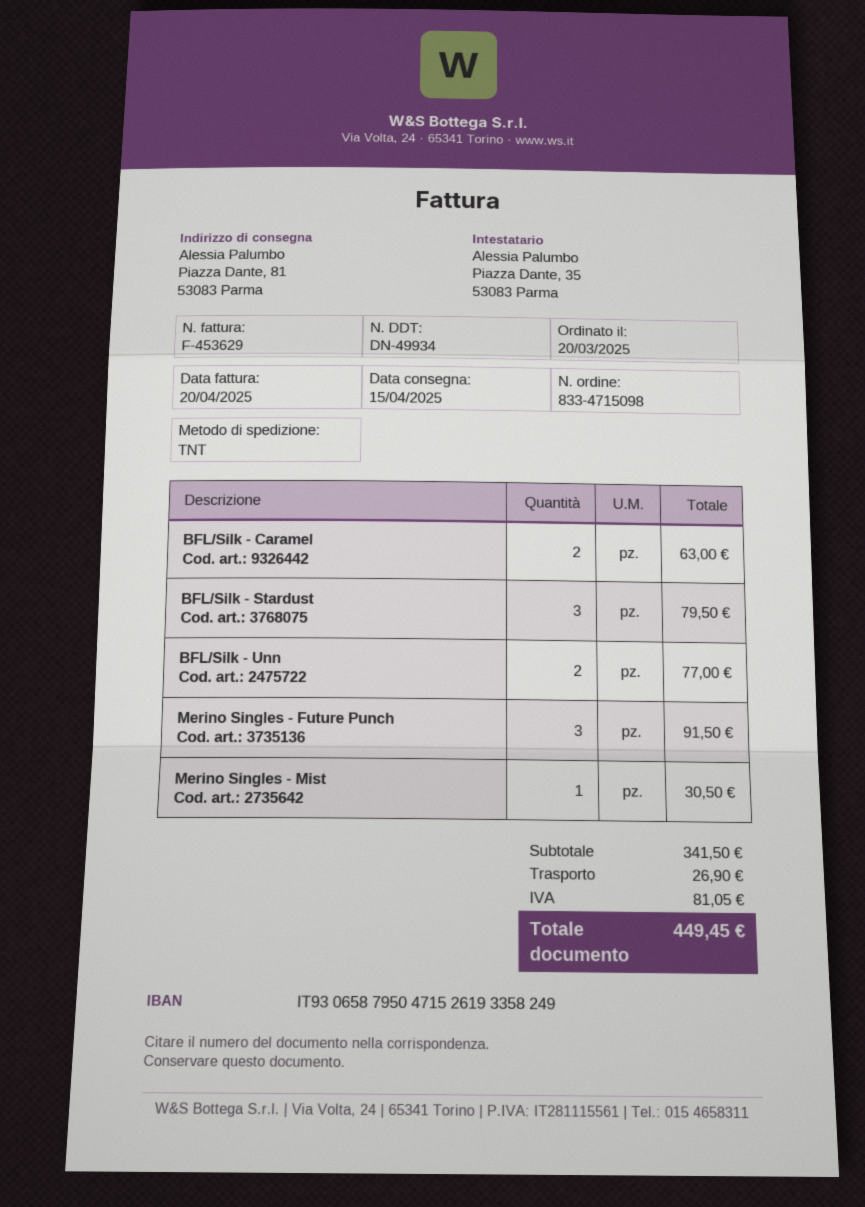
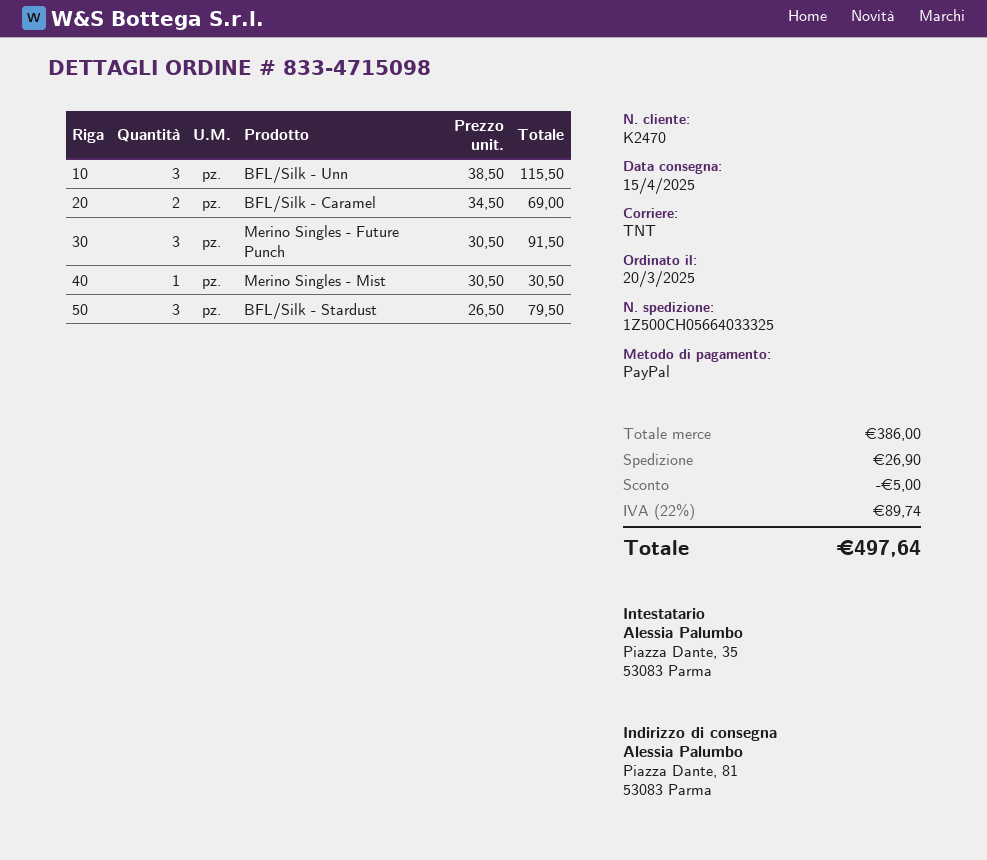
BFL/Silk - Caramel: 2 for 63.00 -> 2 for 69.00
BFL/Silk - Unn: 2 for 77.00 -> 3 for 115.50
subtotal: 341.50 -> 386.00
discount: none -> 5.00
tax: 81.05 -> 89.74
total: 449.45 -> 497.64

